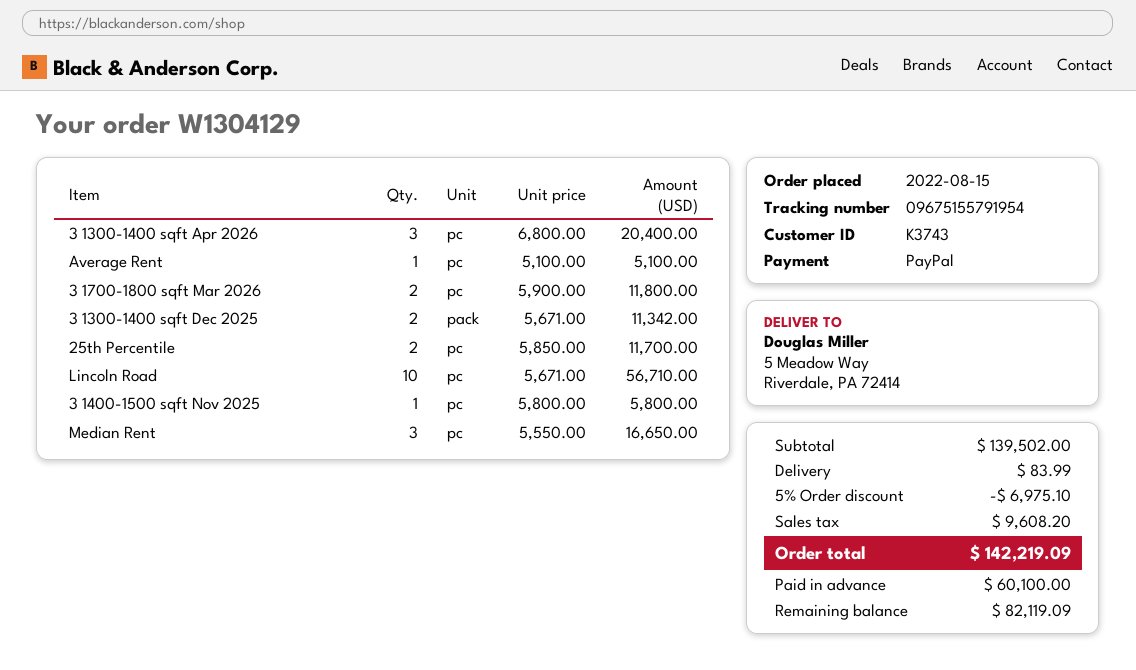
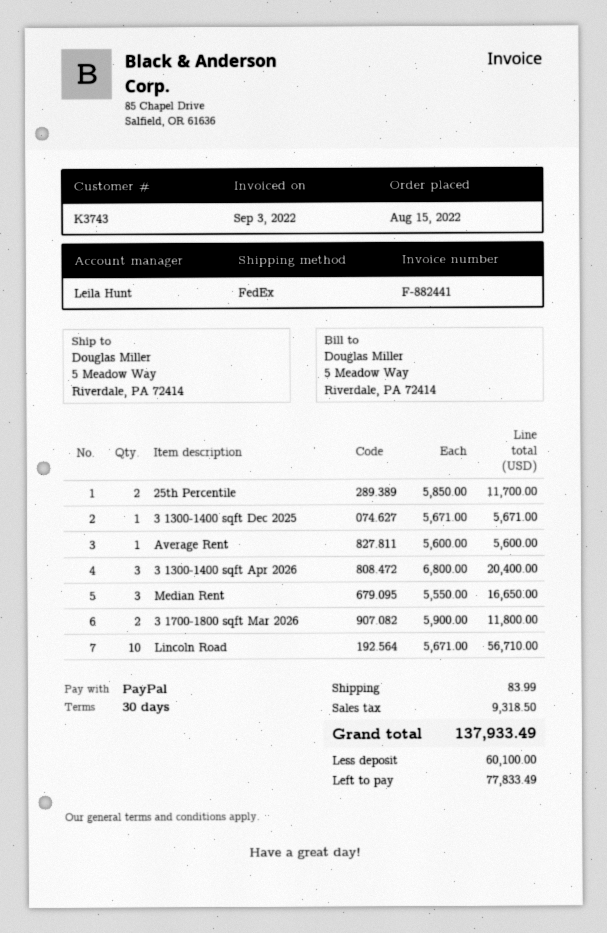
Average Rent: 1 x 5100.00 = 5100.00 -> 1 x 5600.00 = 5600.00
3 1300-1400 sqft Dec 2025: 2 x 5671.00 = 11342.00 -> 1 x 5671.00 = 5671.00
3 1400-1500 sqft Nov 2025: 1 x 5800.00 = 5800.00 -> none
discount: 5% = 6975.10 -> none
tax: 9608.20 -> 9318.50
total: 142219.09 -> 137933.49
balance: 82119.09 -> 77833.49

